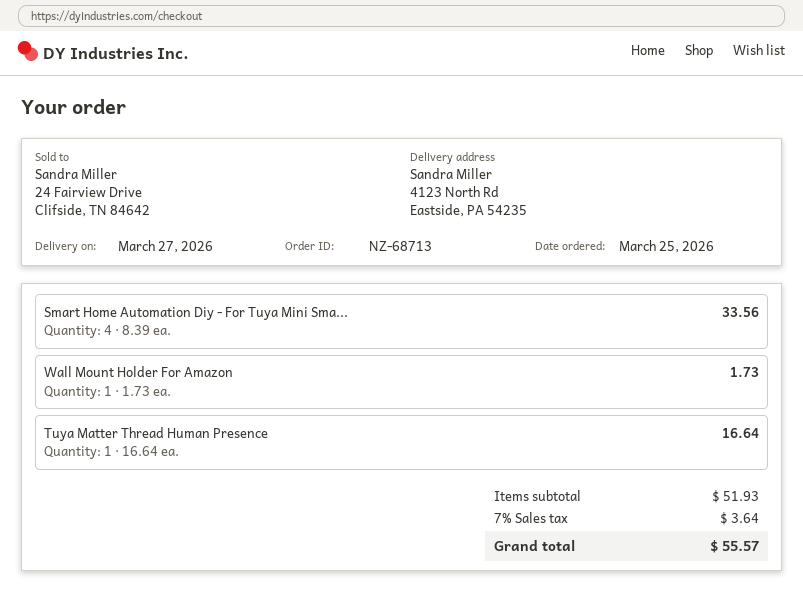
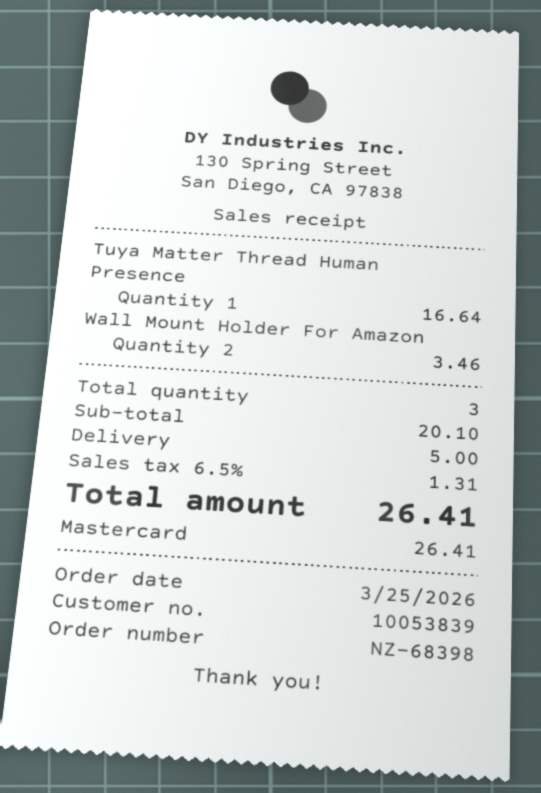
order number: NZ-68713 -> NZ-68398
Smart Home Automation Diy - For Tuya Mini Sma...: 4 for 33.56 -> none
Wall Mount Holder For Amazon: 1 for 1.73 -> 2 for 3.46
subtotal: 51.93 -> 20.10
shipping: none -> 5.00
tax: 7% = 3.64 -> 6.5% = 1.31
total: 55.57 -> 26.41

